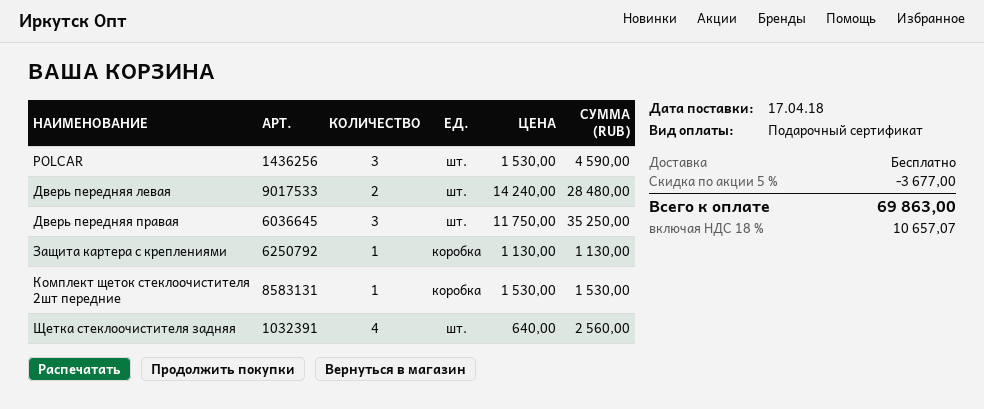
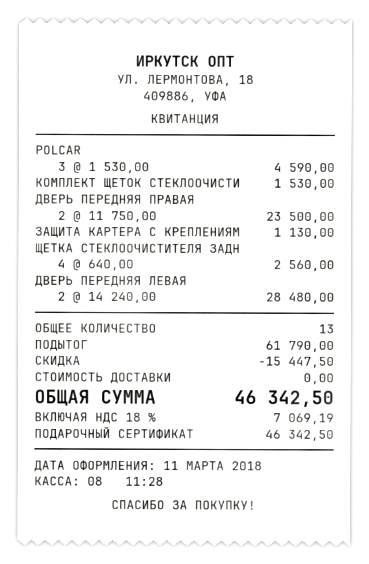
Дверь передняя правая: 3 x 11750.00 = 35250.00 -> 2 x 11750.00 = 23500.00
discount: 3677.00 -> 15447.50
tax: 18% = 10657.07 -> 18% = 7069.19
total: 69863.00 -> 46342.50

